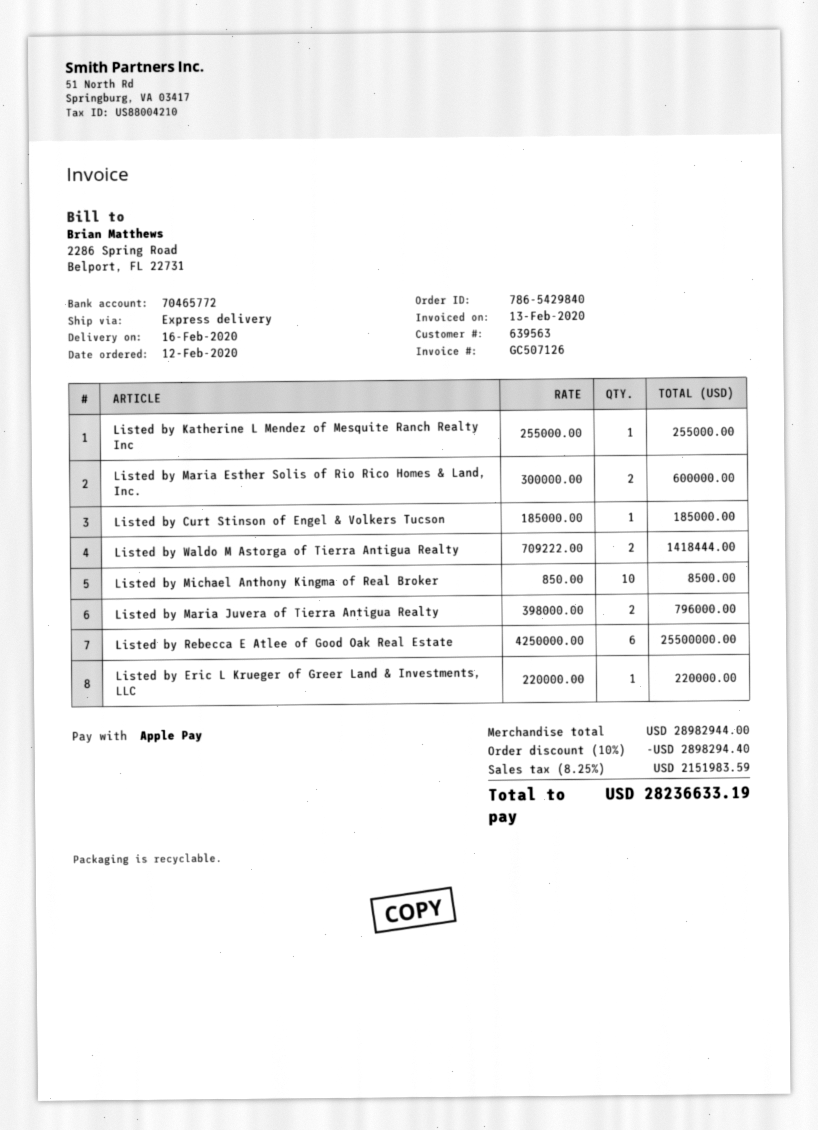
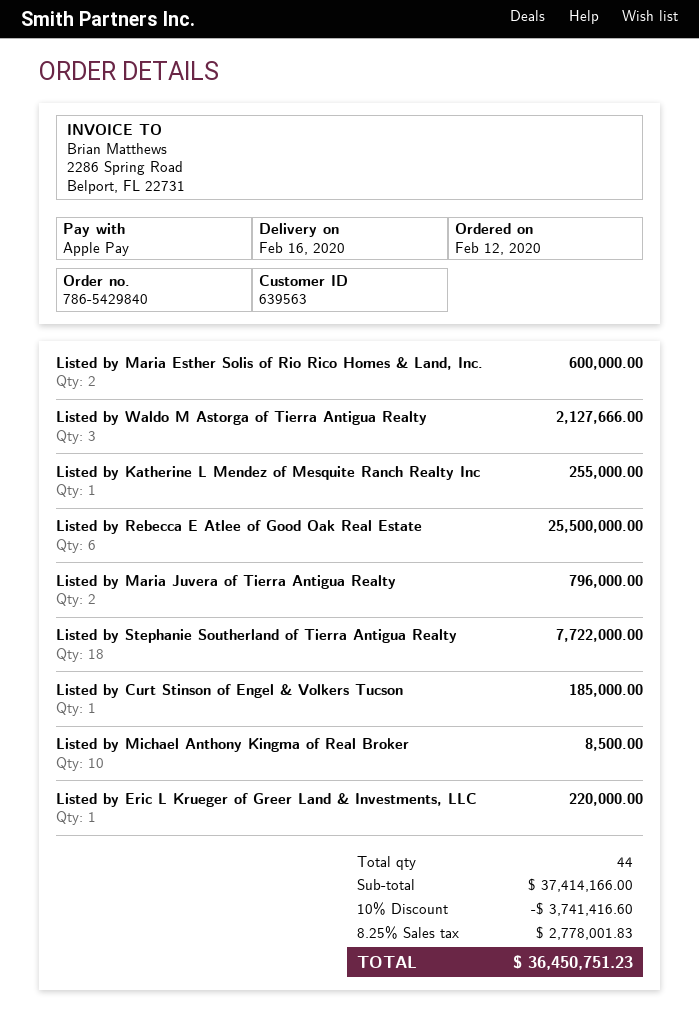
Listed by Waldo M Astorga of Tierra Antigua Realty: 2 for 1418444.00 -> 3 for 2127666.00
Listed by Stephanie Southerland of Tierra Antigua Realty: none -> 18 for 7722000.00
subtotal: 28982944.00 -> 37414166.00
discount: 10% = 2898294.40 -> 10% = 3741416.60
tax: 8.25% = 2151983.59 -> 8.25% = 2778001.83
total: 28236633.19 -> 36450751.23

